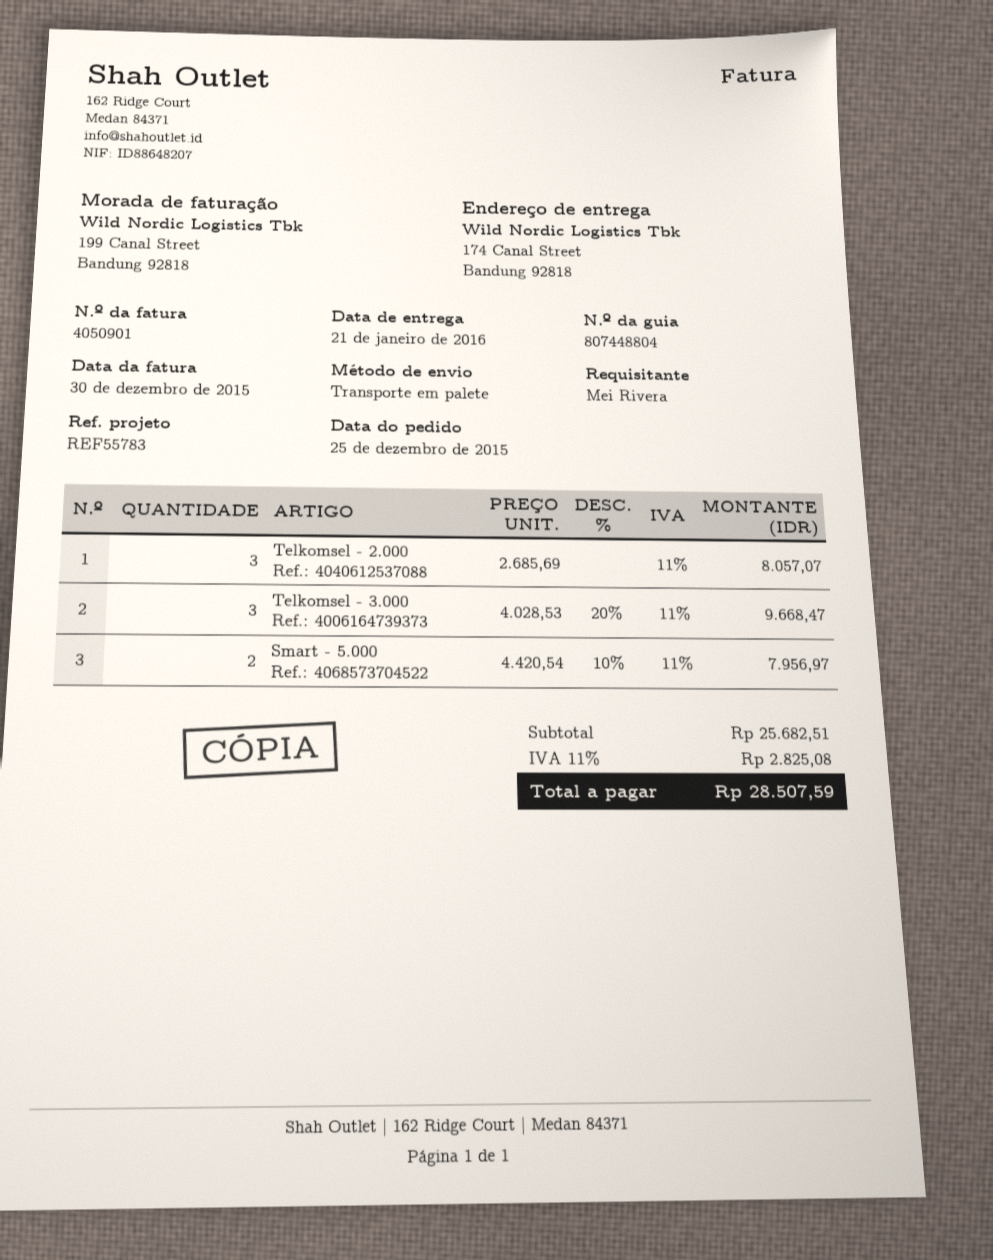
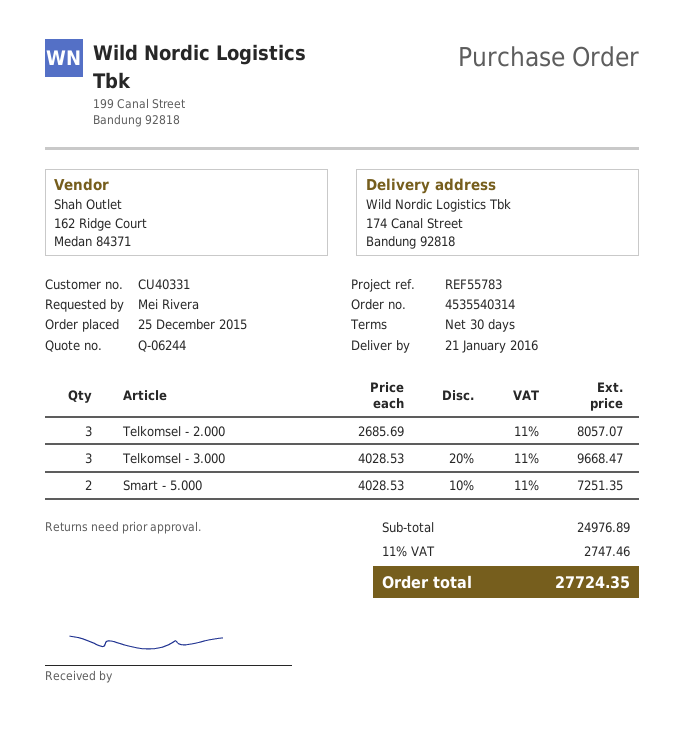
Smart - 5.000: 2 x 4420.54 - 10% = 7956.97 -> 2 x 4028.53 - 10% = 7251.35
subtotal: 25682.51 -> 24976.89
tax: 11% = 2825.08 -> 11% = 2747.46
total: 28507.59 -> 27724.35

